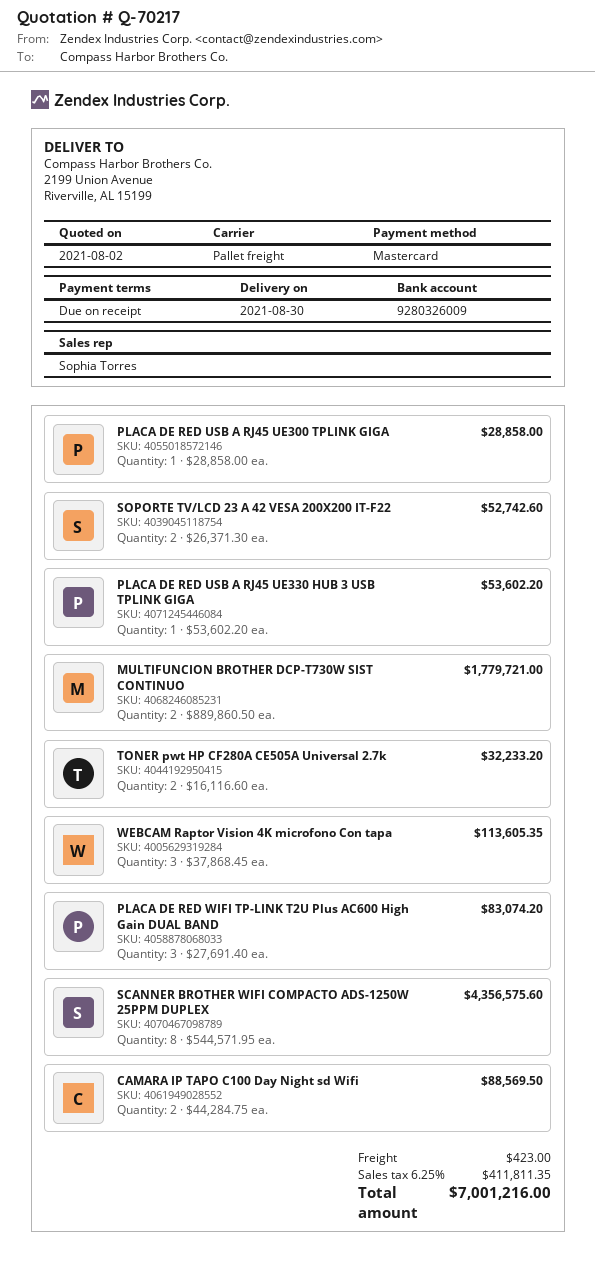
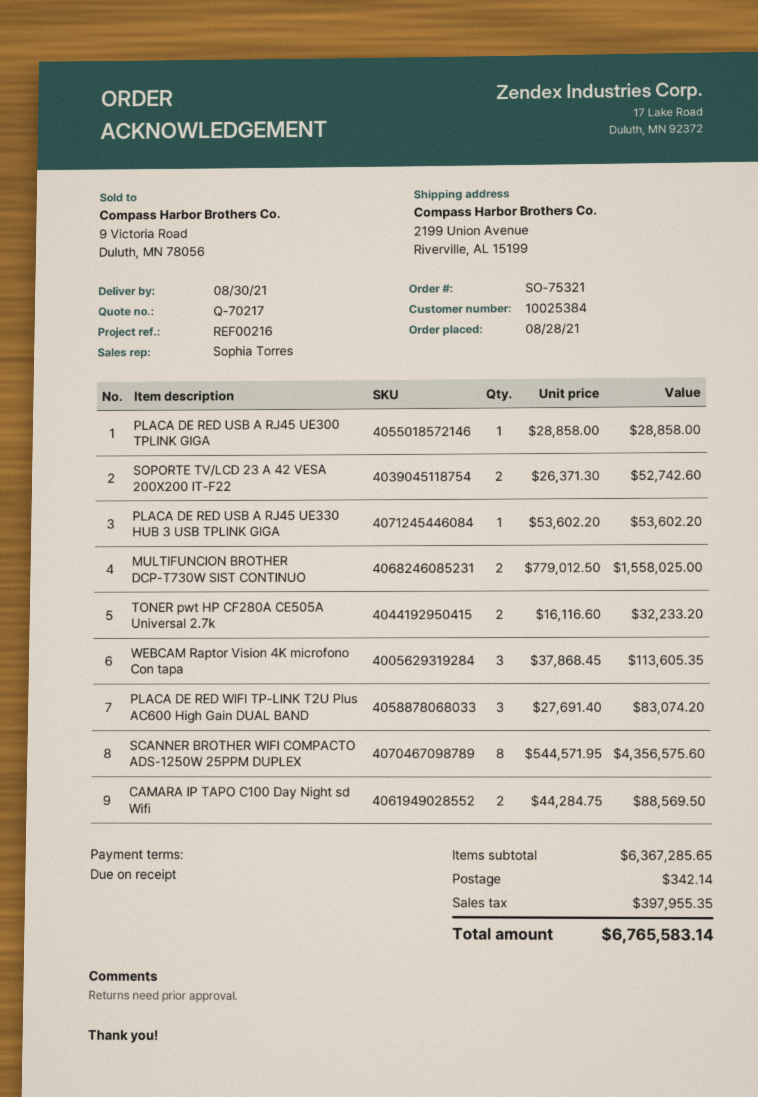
MULTIFUNCION BROTHER DCP-T730W SIST CONTINUO: 2 x 889860.50 = 1779721.00 -> 2 x 779012.50 = 1558025.00
shipping: 423.00 -> 342.14
tax: 411811.35 -> 397955.35
total: 7001216.00 -> 6765583.14

